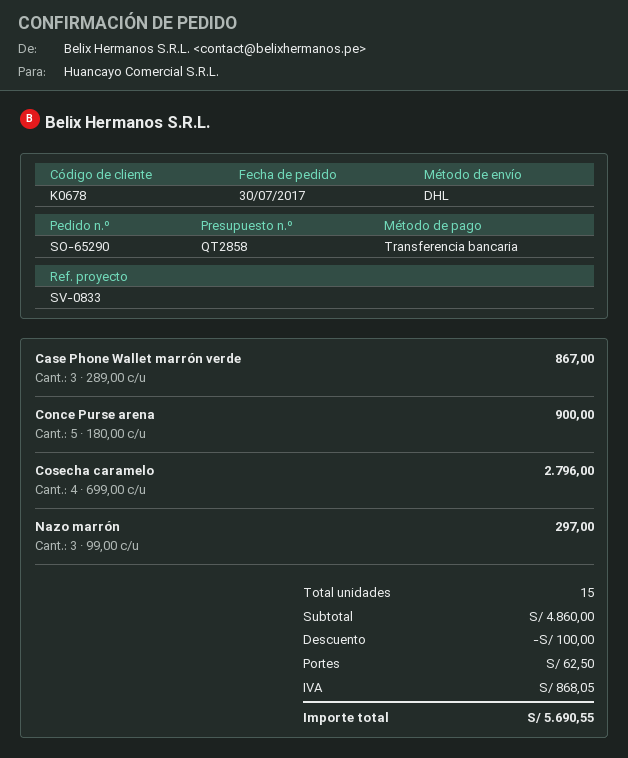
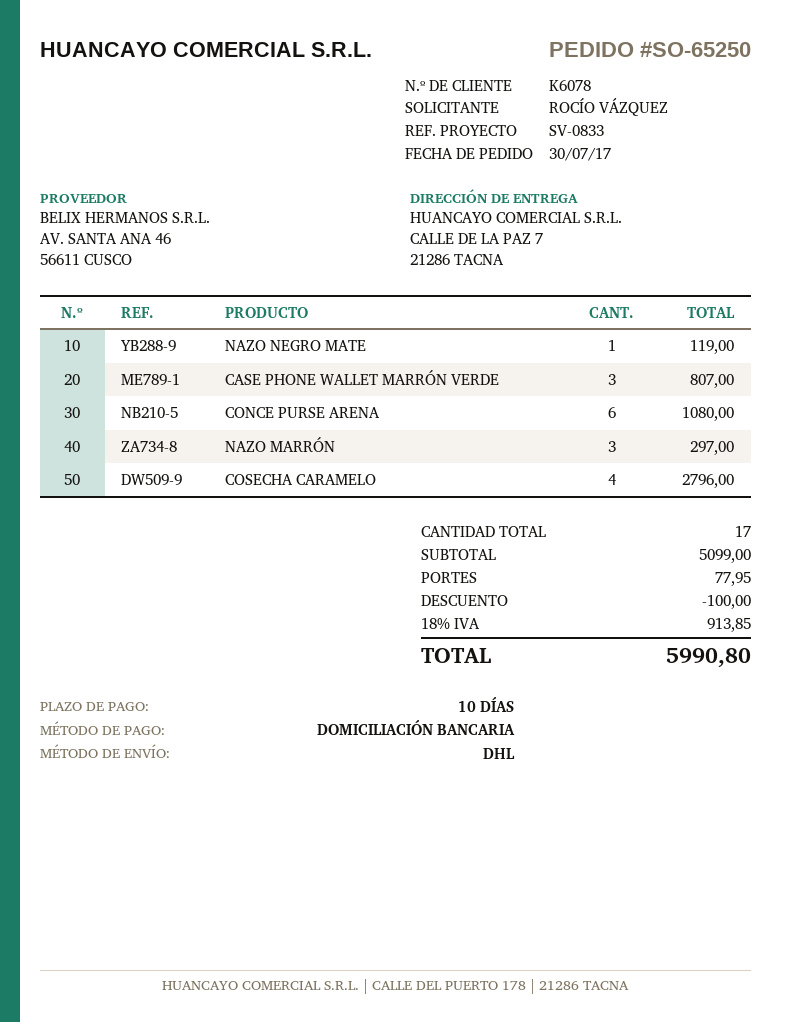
order number: SO-65290 -> SO-65250
customer number: K0678 -> K6078
payment method: bank transfer -> direct debit
Case Phone Wallet marrón verde: 3 for 867.00 -> 3 for 807.00
Conce Purse arena: 5 for 900.00 -> 6 for 1080.00
NAZO NEGRO MATE: none -> 1 for 119.00
total quantity: 15 -> 17
subtotal: 4860.00 -> 5099.00
shipping: 62.50 -> 77.95
tax: 868.05 -> 913.85
total: 5690.55 -> 5990.80

